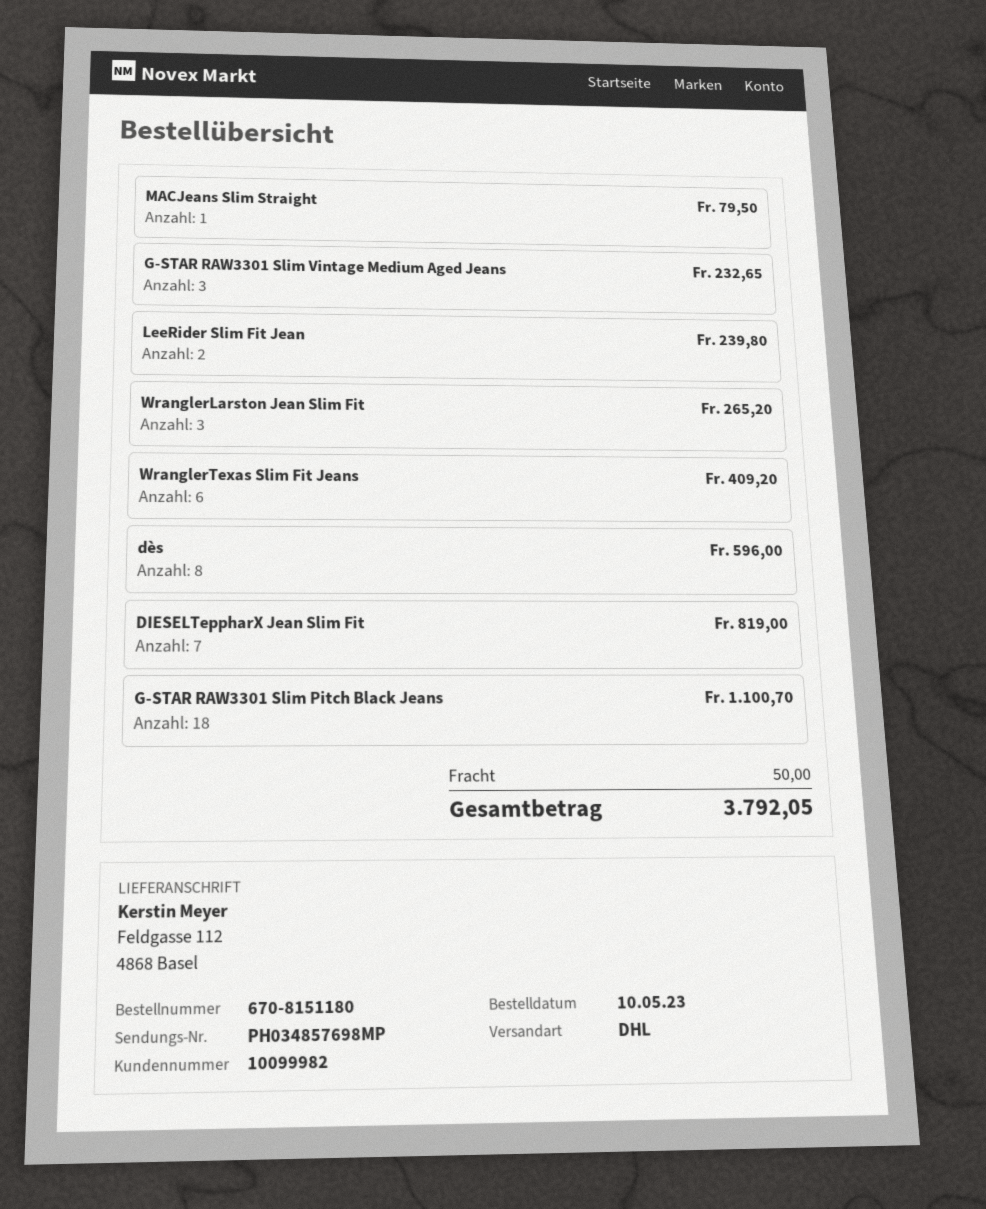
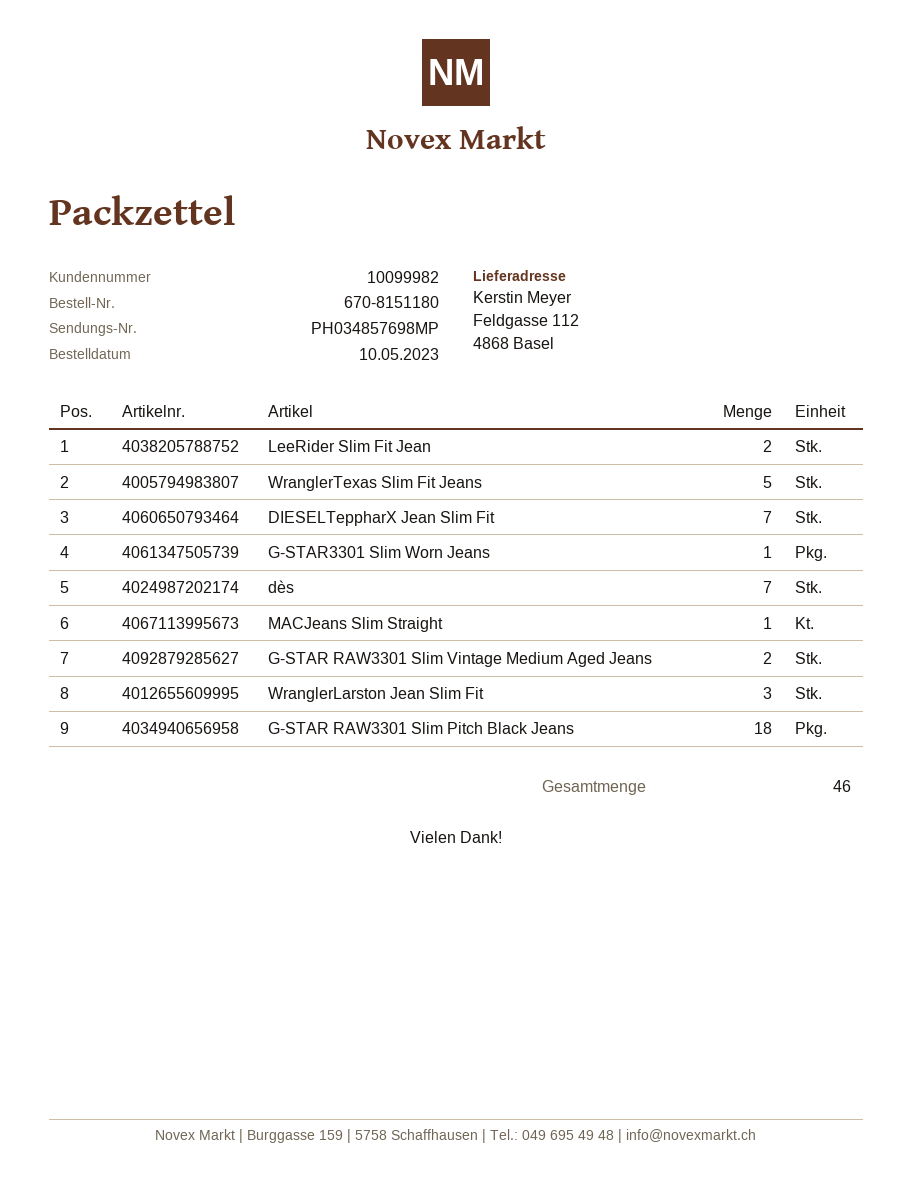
G-STAR RAW3301 Slim Vintage Medium Aged Jeans: 3 -> 2
WranglerTexas Slim Fit Jeans: 6 -> 5
dès: 8 -> 7
G-STAR3301 Slim Worn Jeans: none -> 1

